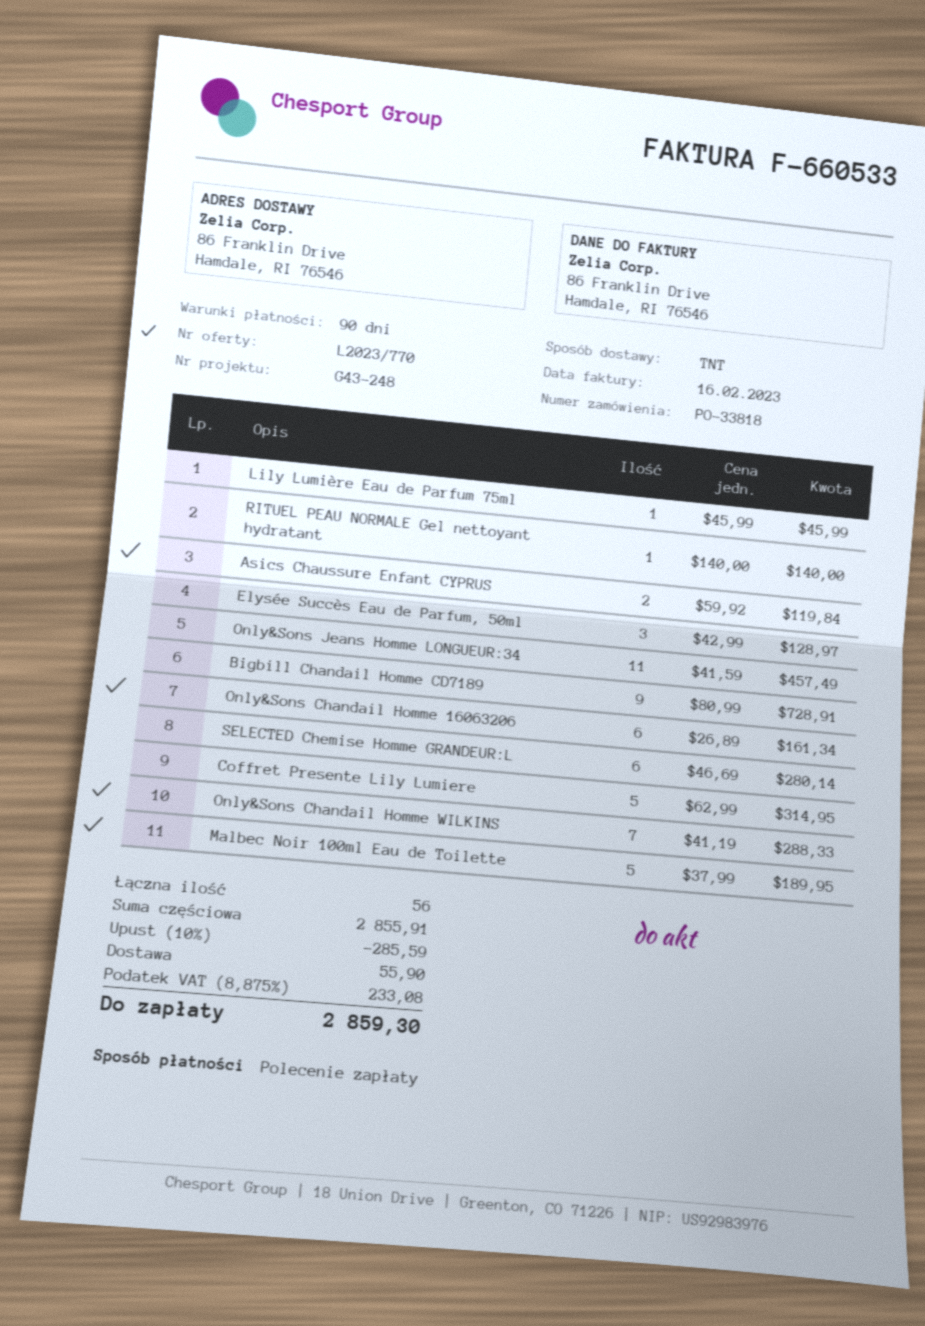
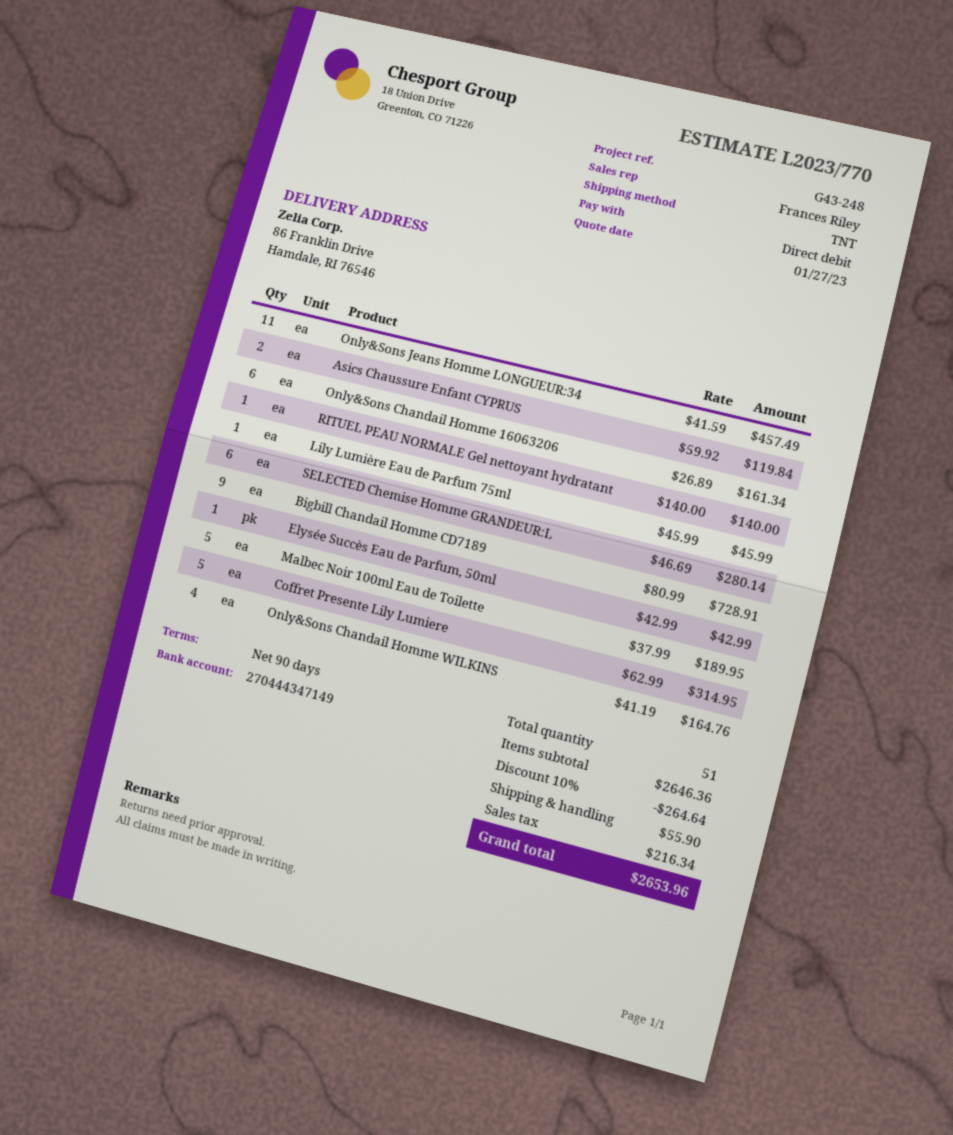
Elysée Succès Eau de Parfum, 50ml: 3 x 42.99 = 128.97 -> 1 x 42.99 = 42.99
Only&Sons Chandail Homme WILKINS: 7 x 41.19 = 288.33 -> 4 x 41.19 = 164.76
total quantity: 56 -> 51
subtotal: 2855.91 -> 2646.36
discount: 10% = 285.59 -> 10% = 264.64
tax: 233.08 -> 216.34
total: 2859.30 -> 2653.96

